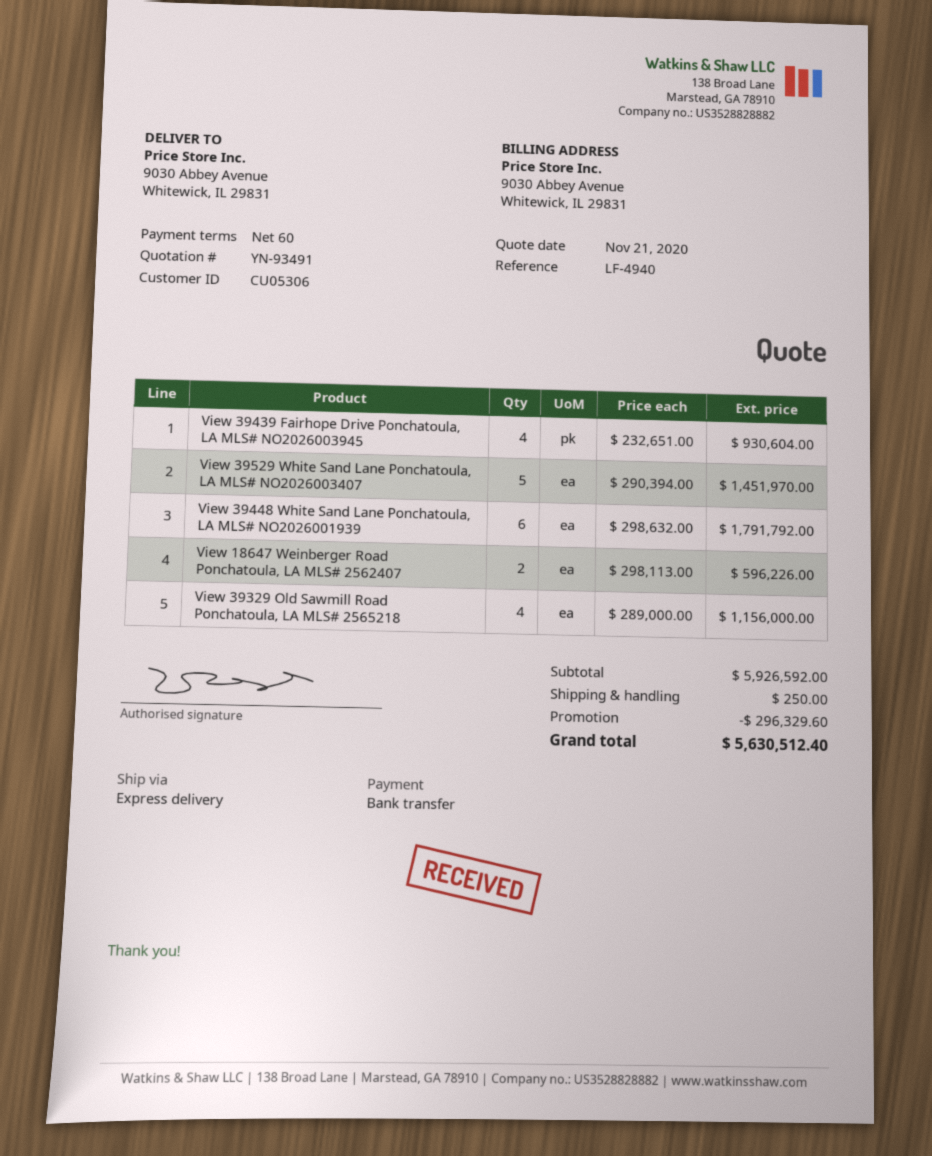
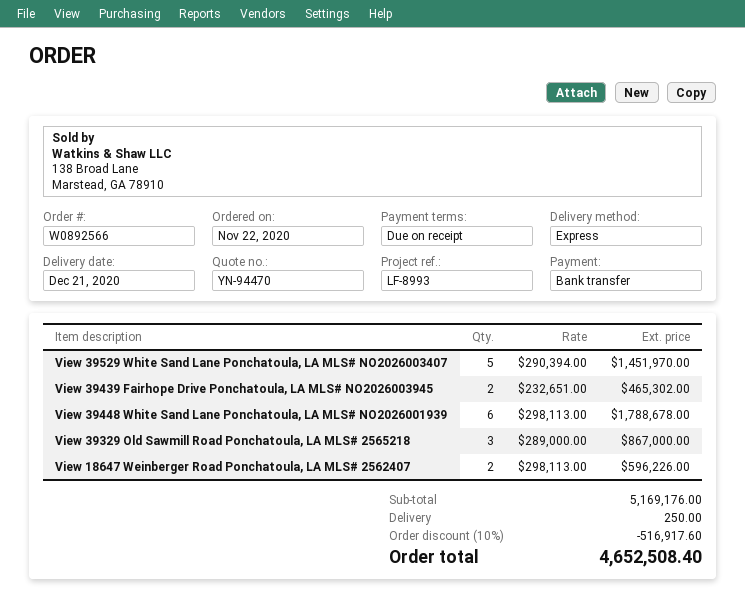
quote number: YN-93491 -> YN-94470
payment terms: 60 days -> on receipt
reference: LF-4940 -> LF-8993
View 39439 Fairhope Drive Ponchatoula, LA MLS# NO2026003945: 4 x 232651.00 = 930604.00 -> 2 x 232651.00 = 465302.00
View 39448 White Sand Lane Ponchatoula, LA MLS# NO2026001939: 6 x 298632.00 = 1791792.00 -> 6 x 298113.00 = 1788678.00
View 39329 Old Sawmill Road Ponchatoula, LA MLS# 2565218: 4 x 289000.00 = 1156000.00 -> 3 x 289000.00 = 867000.00
subtotal: 5926592.00 -> 5169176.00
discount: 296329.60 -> 516917.60
total: 5630512.40 -> 4652508.40

